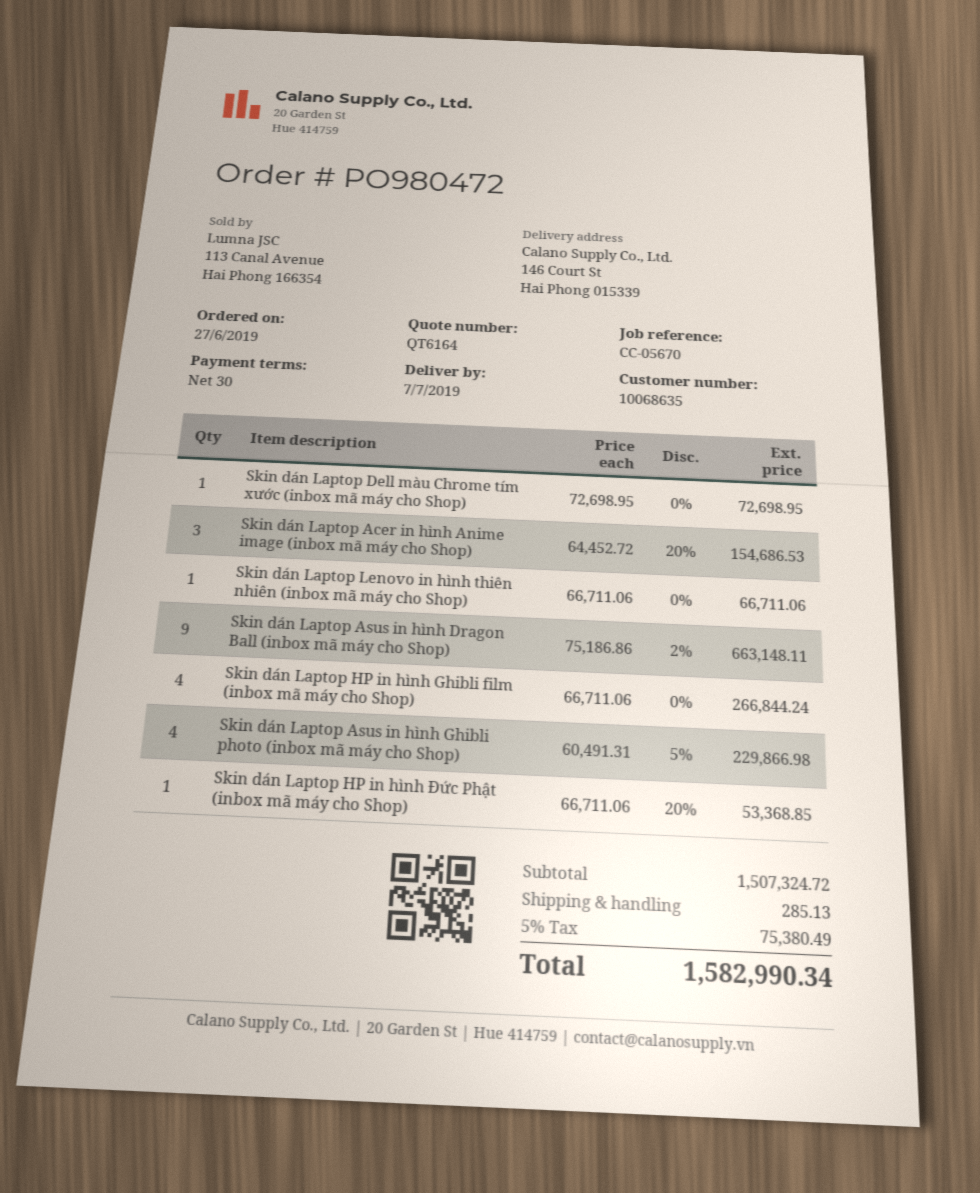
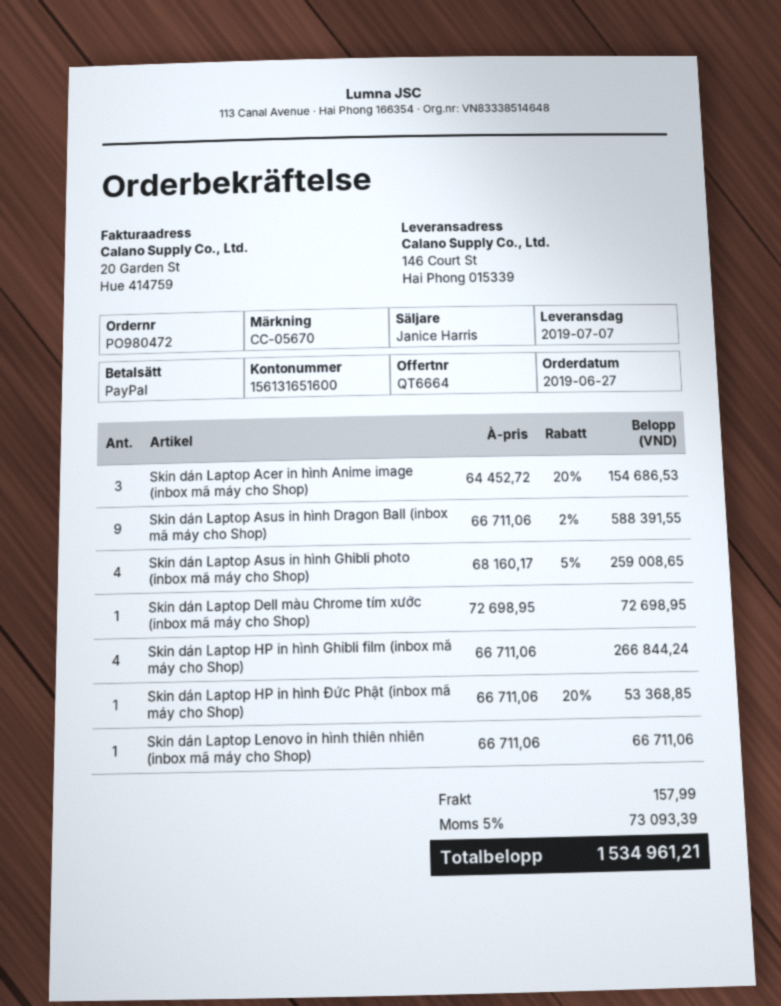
quote number: QT6164 -> QT6664
Skin dán Laptop Asus in hình Dragon Ball (inbox mã máy cho Shop): 9 x 75186.86 - 2% = 663148.11 -> 9 x 66711.06 - 2% = 588391.55
Skin dán Laptop Asus in hình Ghibli photo (inbox mã máy cho Shop): 4 x 60491.31 - 5% = 229866.98 -> 4 x 68160.17 - 5% = 259008.65
shipping: 285.13 -> 157.99
tax: 5% = 75380.49 -> 5% = 73093.39
total: 1582990.34 -> 1534961.21

